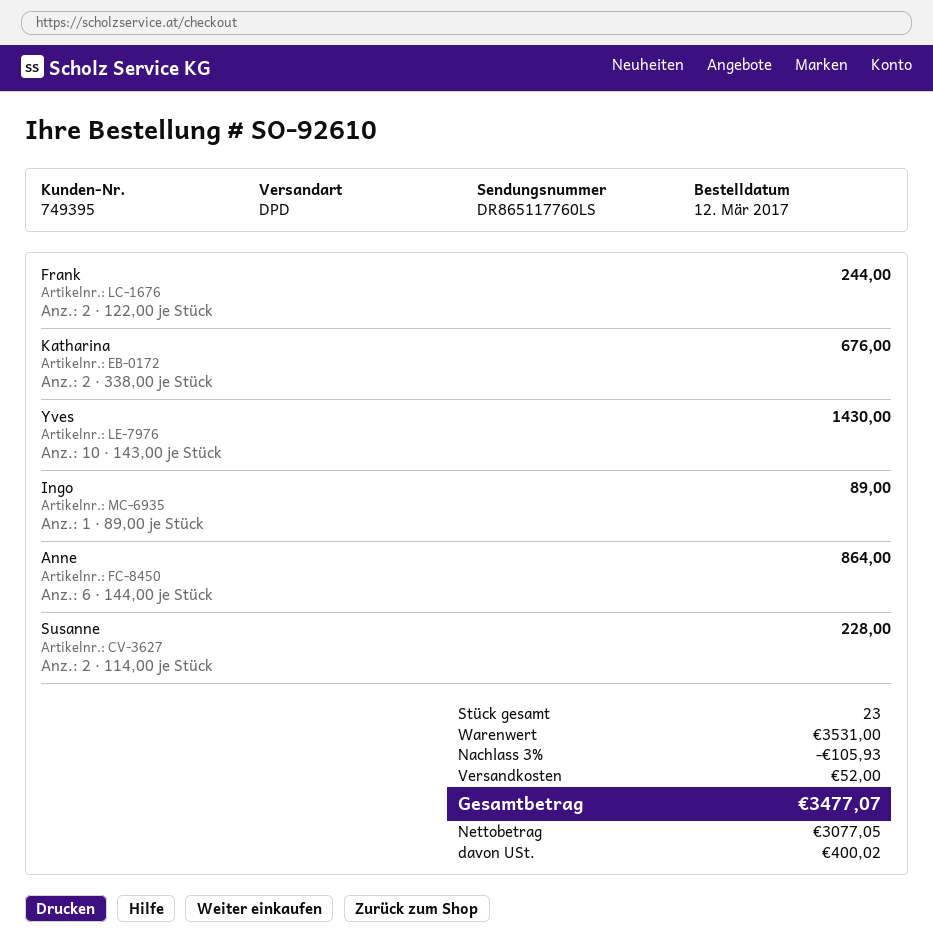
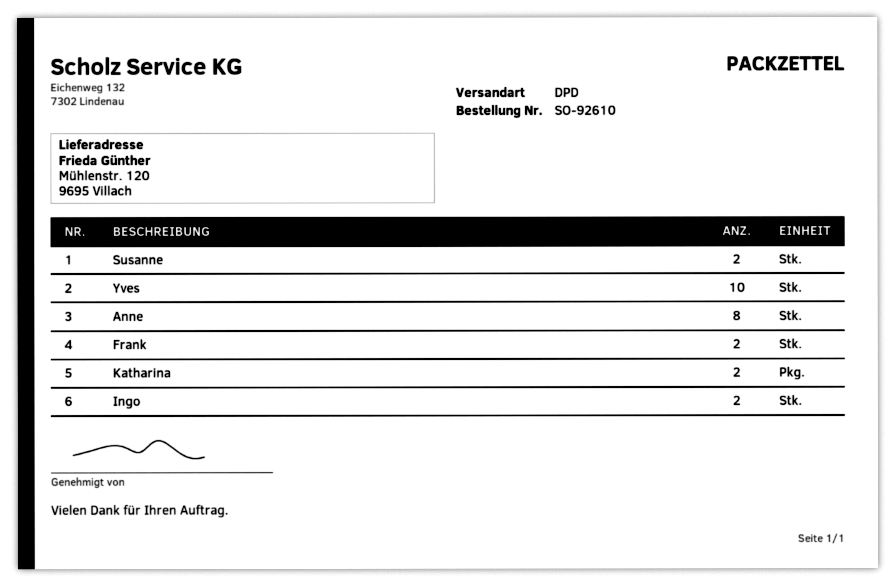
Ingo: 1 -> 2
Anne: 6 -> 8

